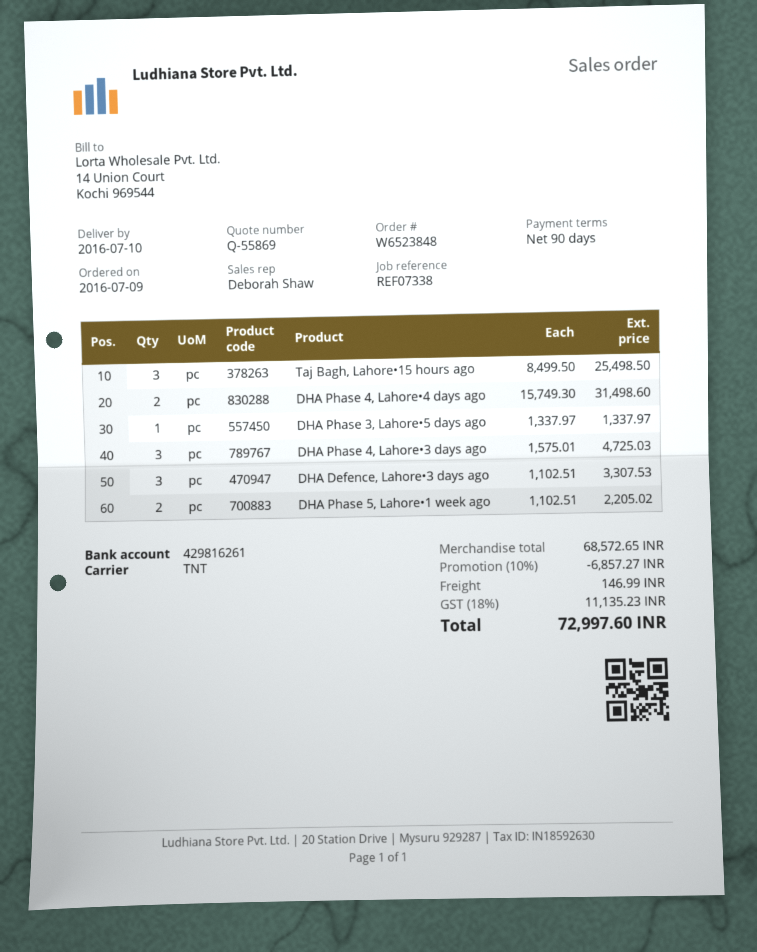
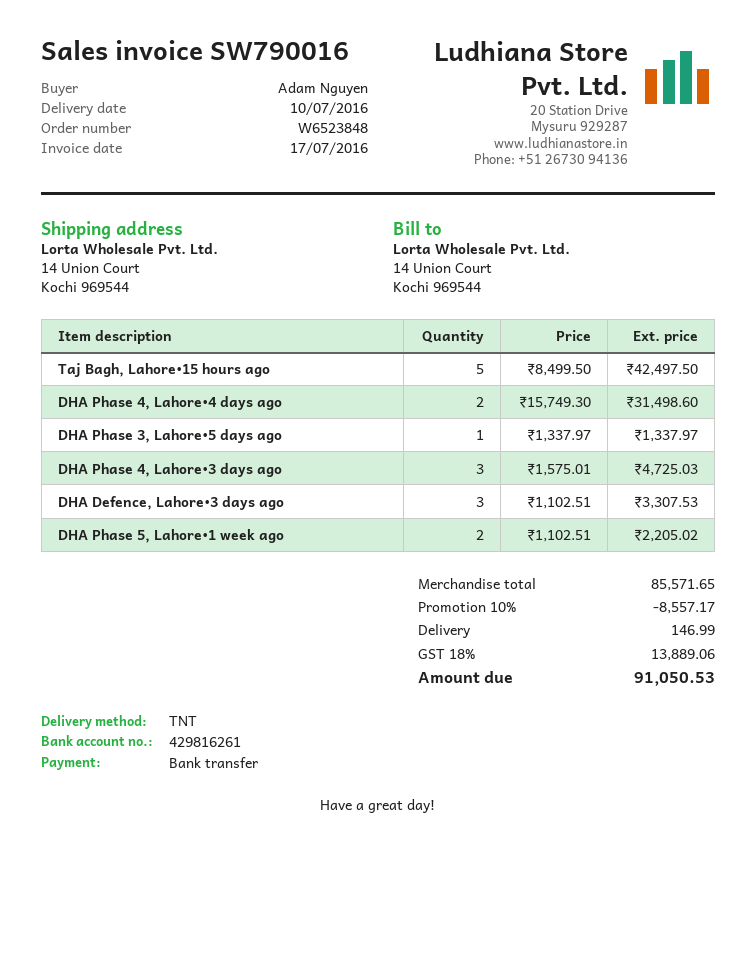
Taj Bagh, Lahore•15 hours ago: 3 x 8499.50 = 25498.50 -> 5 x 8499.50 = 42497.50
subtotal: 68572.65 -> 85571.65
discount: 10% = 6857.27 -> 10% = 8557.17
tax: 18% = 11135.23 -> 18% = 13889.06
total: 72997.60 -> 91050.53

